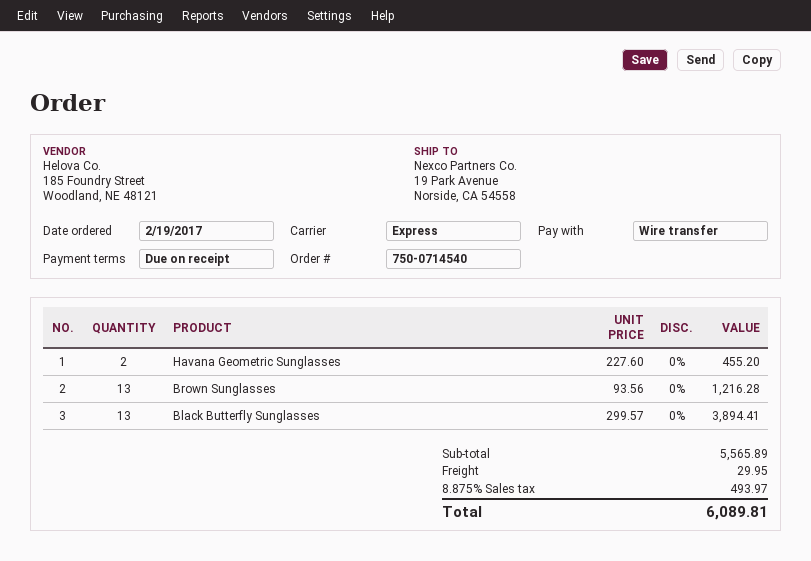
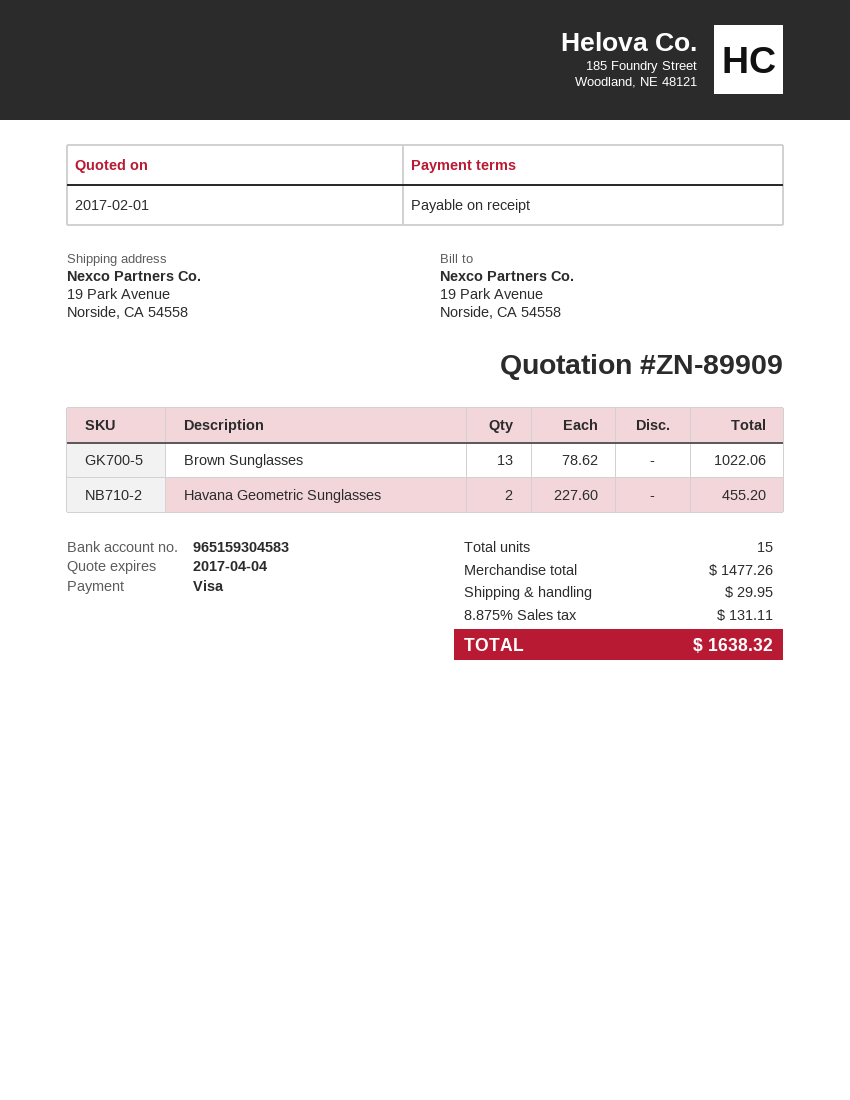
payment method: bank transfer -> Visa
Brown Sunglasses: 13 x 93.56 = 1216.28 -> 13 x 78.62 = 1022.06
Black Butterfly Sunglasses: 13 x 299.57 = 3894.41 -> none
subtotal: 5565.89 -> 1477.26
tax: 8.875% = 493.97 -> 8.875% = 131.11
total: 6089.81 -> 1638.32

